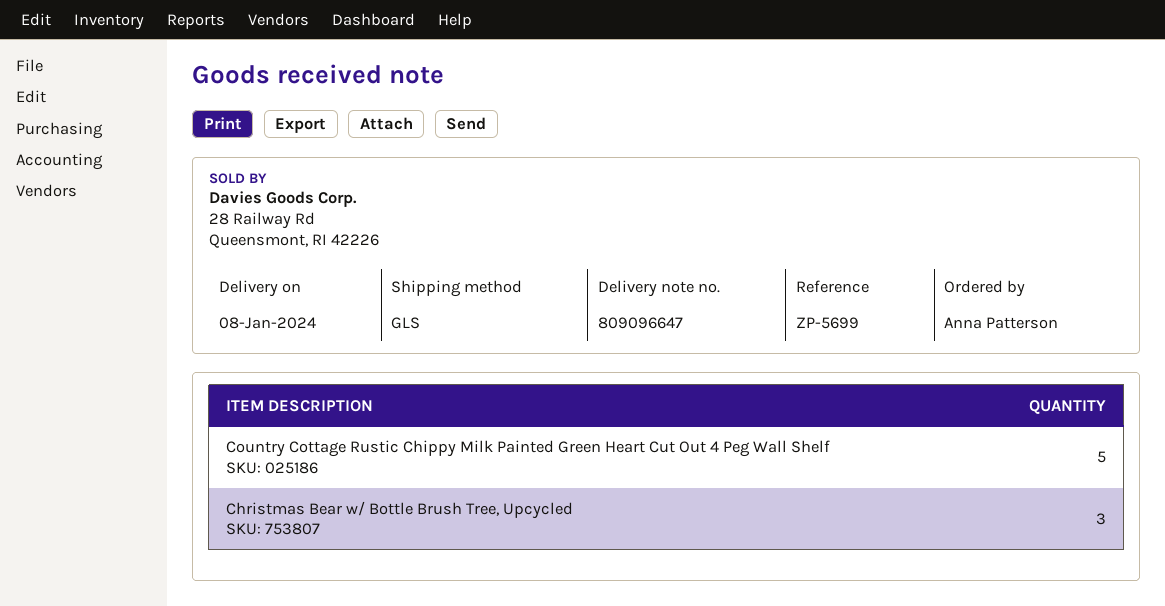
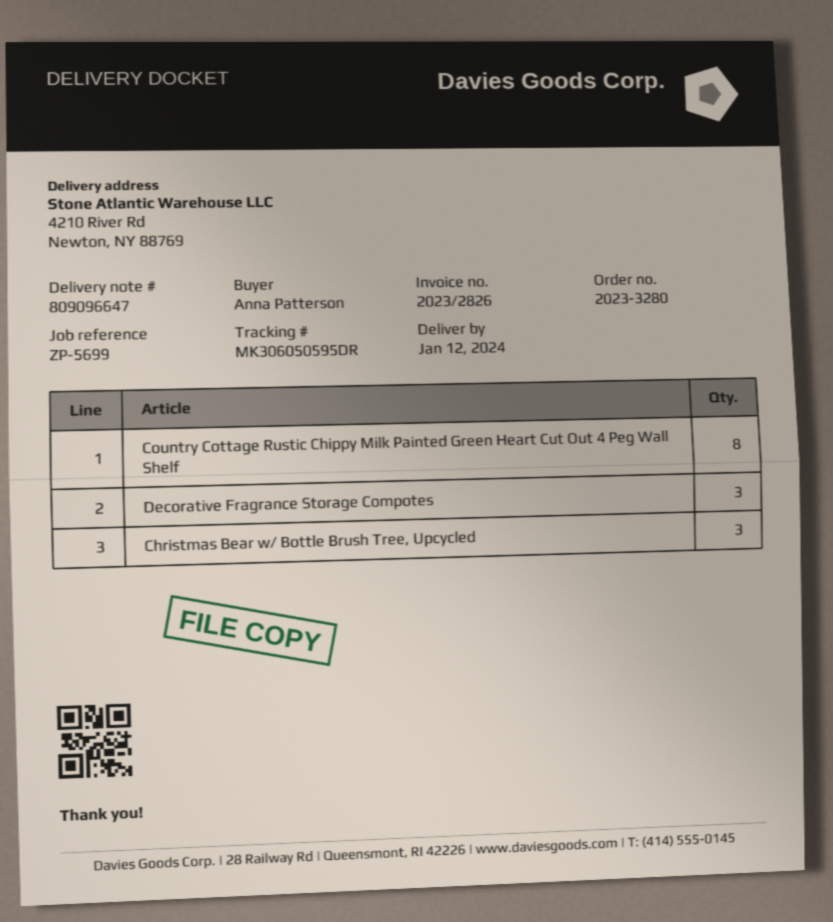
delivery date: 2024-01-08 -> 2024-01-12
Country Cottage Rustic Chippy Milk Painted Green Heart Cut Out 4 Peg Wall Shelf: 5 -> 8
Decorative Fragrance Storage Compotes: none -> 3

